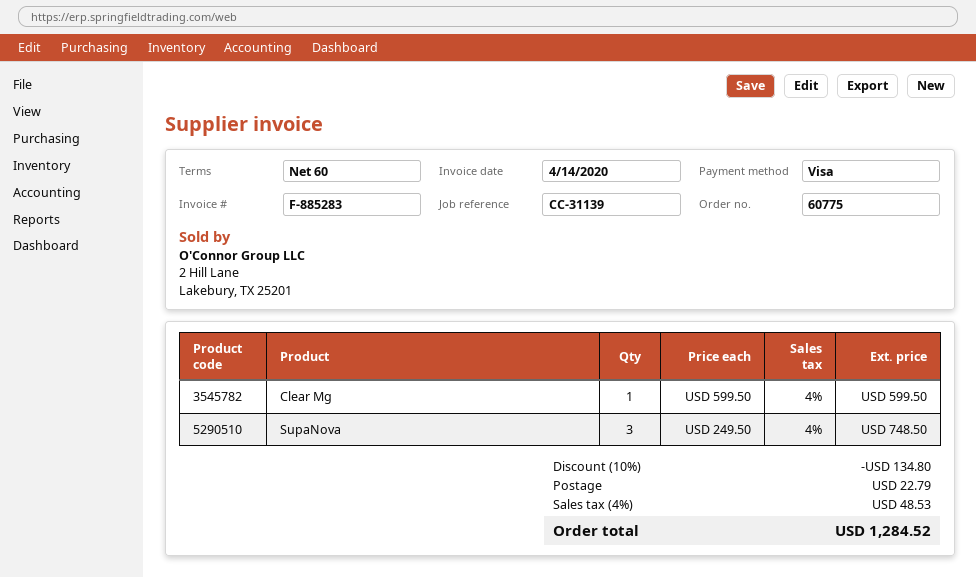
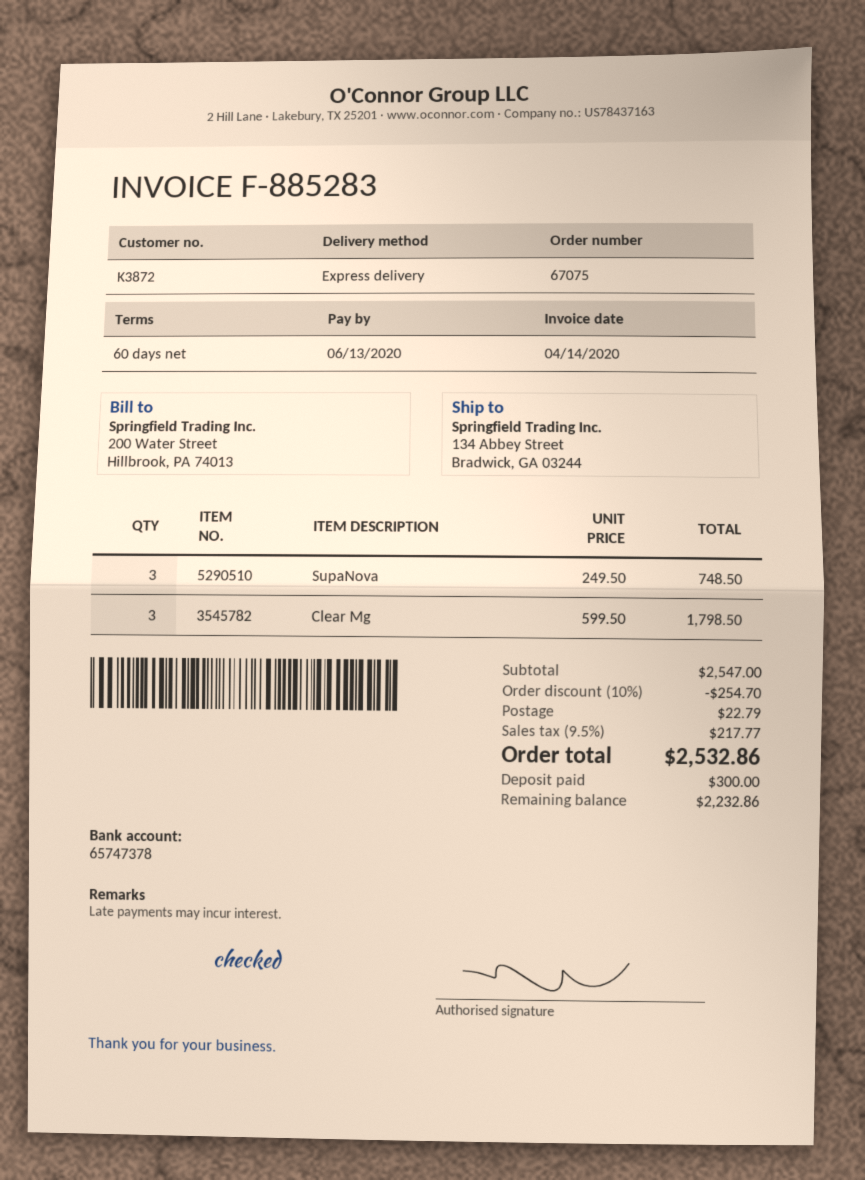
order number: 60775 -> 67075
Clear Mg: 1 x 599.50 = 599.50 -> 3 x 599.50 = 1798.50
discount: 10% = 134.80 -> 10% = 254.70
tax: 4% = 48.53 -> 9.5% = 217.77
total: 1284.52 -> 2532.86

